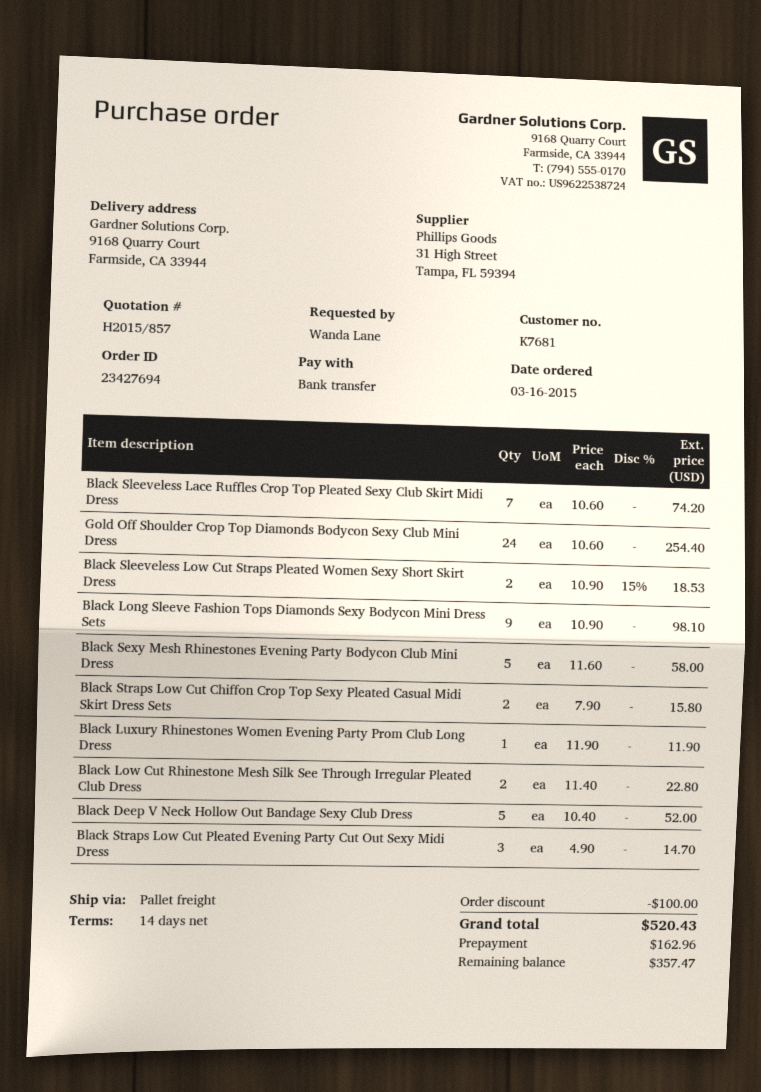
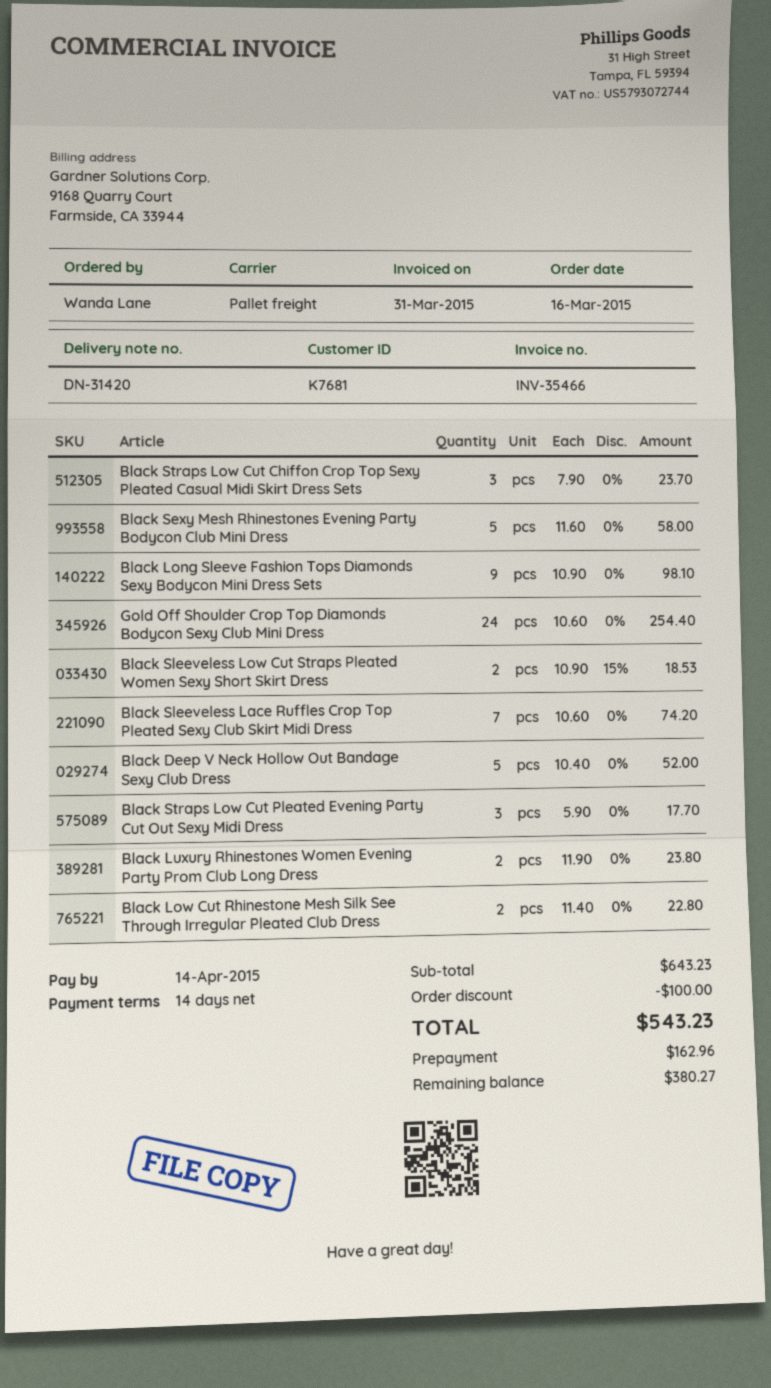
Black Straps Low Cut Chiffon Crop Top Sexy Pleated Casual Midi Skirt Dress Sets: 2 x 7.90 = 15.80 -> 3 x 7.90 = 23.70
Black Luxury Rhinestones Women Evening Party Prom Club Long Dress: 1 x 11.90 = 11.90 -> 2 x 11.90 = 23.80
Black Straps Low Cut Pleated Evening Party Cut Out Sexy Midi Dress: 3 x 4.90 = 14.70 -> 3 x 5.90 = 17.70
total: 520.43 -> 543.23
balance: 357.47 -> 380.27

